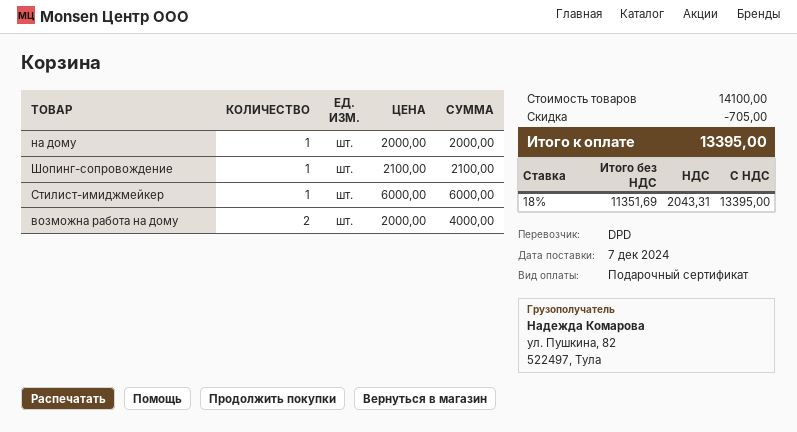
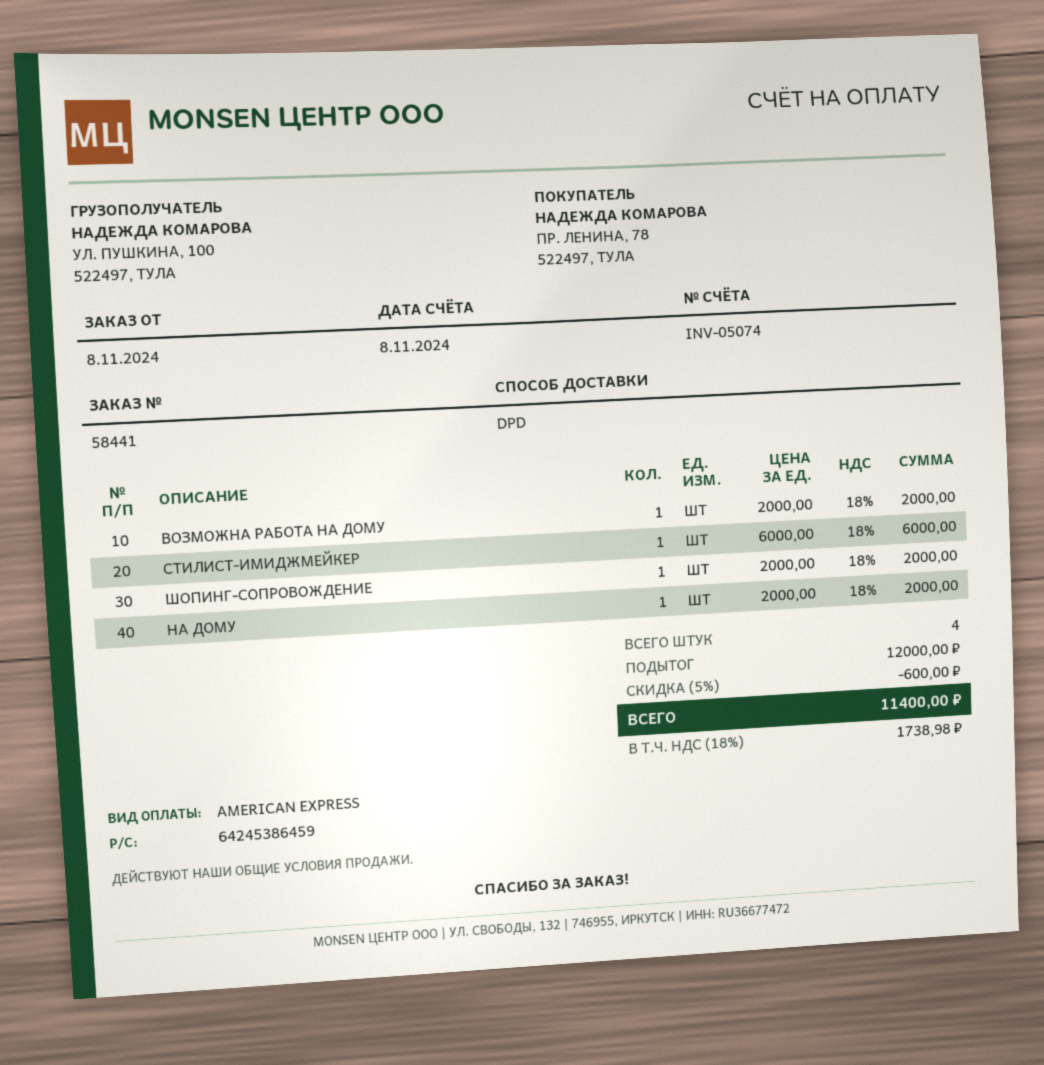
payment method: gift card -> American Express
ship to: ул. Пушкина, 82, 522497, Тула -> УЛ. ПУШКИНА, 100, 522497, ТУЛА
Шопинг-сопровождение: 1 x 2100.00 = 2100.00 -> 1 x 2000.00 = 2000.00
возможна работа на дому: 2 x 2000.00 = 4000.00 -> 1 x 2000.00 = 2000.00
subtotal: 14100.00 -> 12000.00
discount: 705.00 -> 600.00
tax: 18% = 2043.31 -> 18% = 1738.98
total: 13395.00 -> 11400.00

